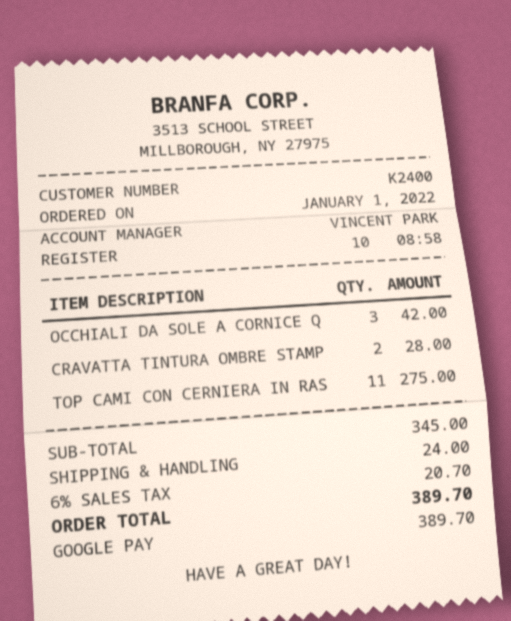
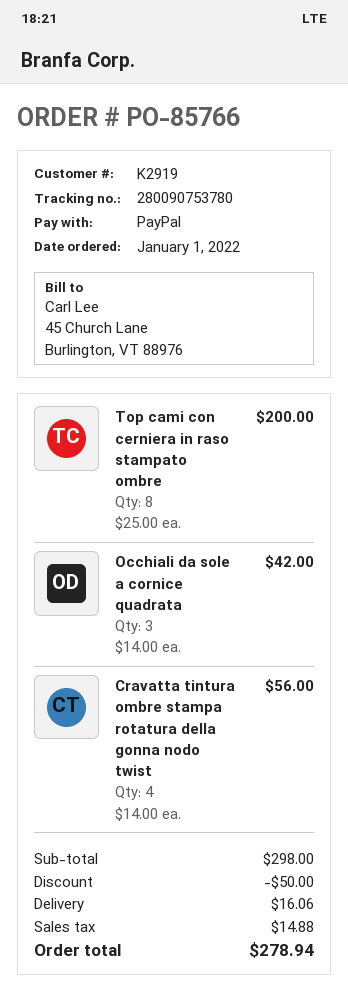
customer number: K2400 -> K2919
payment method: Google Pay -> PayPal
CRAVATTA TINTURA OMBRE STAMP: 2 for 28.00 -> 4 for 56.00
TOP CAMI CON CERNIERA IN RAS: 11 for 275.00 -> 8 for 200.00
subtotal: 345.00 -> 298.00
discount: none -> 50.00
shipping: 24.00 -> 16.06
tax: 20.70 -> 14.88
total: 389.70 -> 278.94

